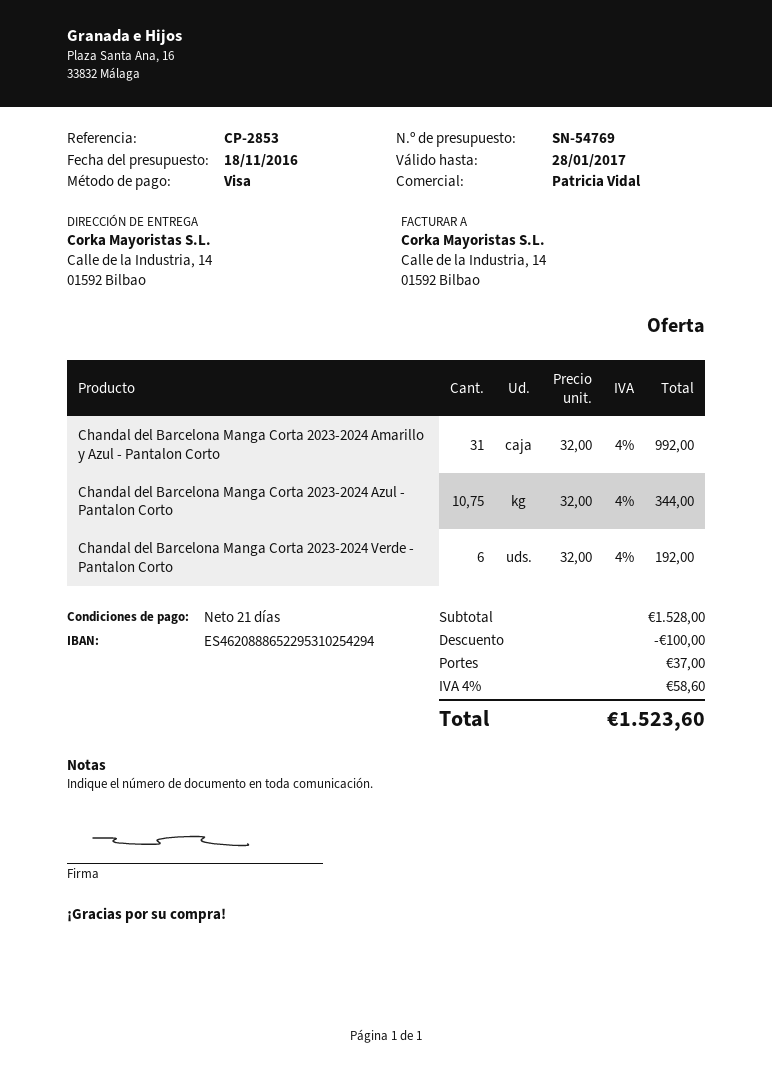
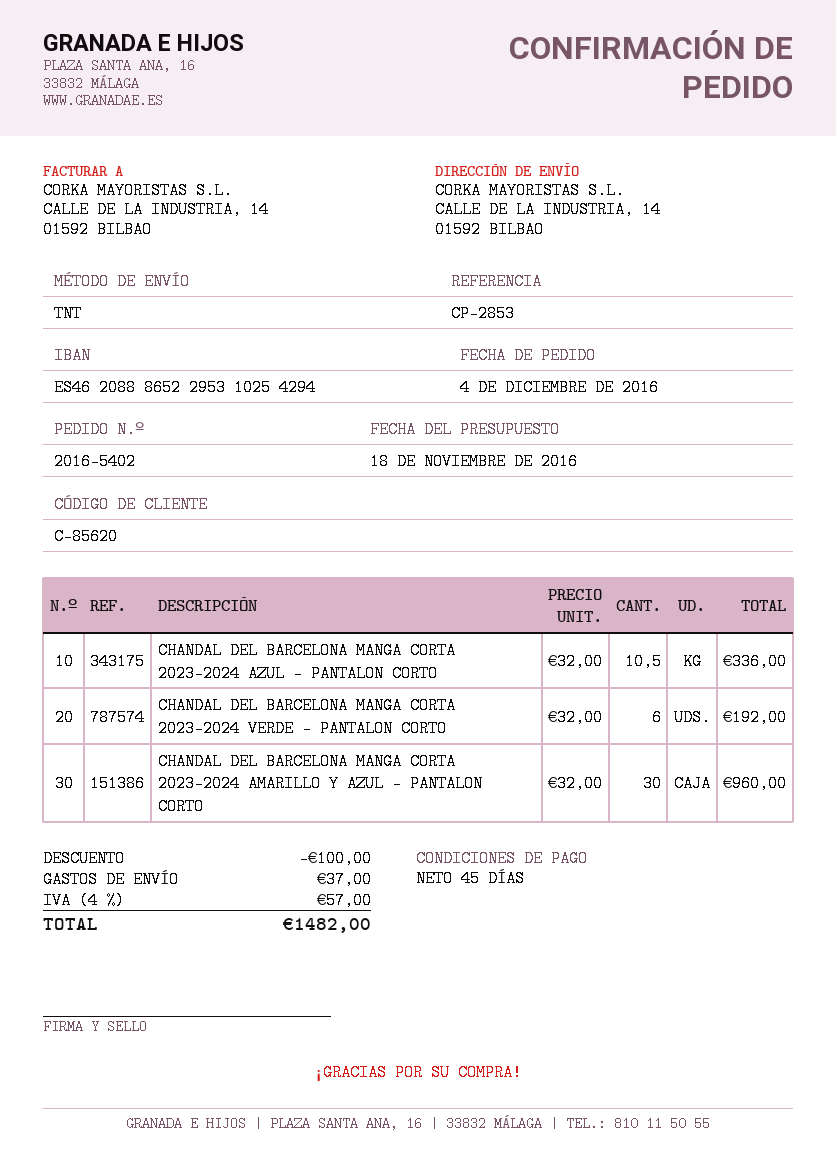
payment terms: 21 days -> 45 days
Chandal del Barcelona Manga Corta 2023-2024 Amarillo y Azul - Pantalon Corto: 31 x 32.00 = 992.00 -> 30 x 32.00 = 960.00
Chandal del Barcelona Manga Corta 2023-2024 Azul - Pantalon Corto: 10.75 x 32.00 = 344.00 -> 10.5 x 32.00 = 336.00
tax: 4% = 58.60 -> 4% = 57.00
total: 1523.60 -> 1482.00

